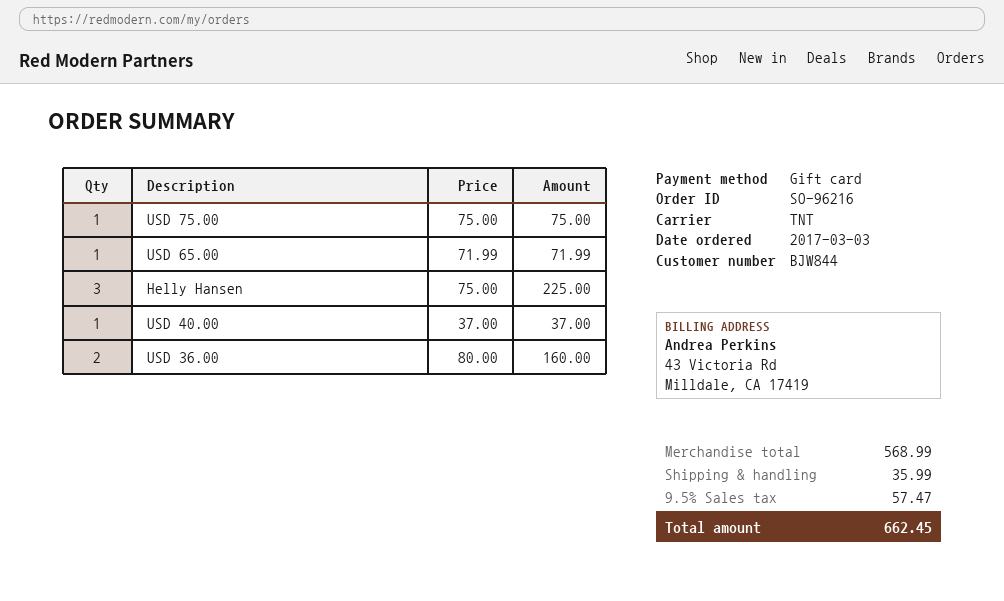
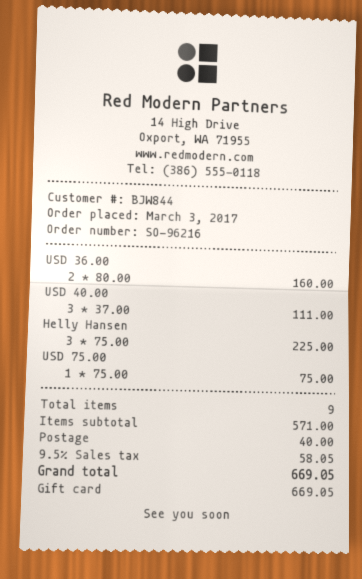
USD 65.00: 1 x 71.99 = 71.99 -> none
USD 40.00: 1 x 37.00 = 37.00 -> 3 x 37.00 = 111.00
subtotal: 568.99 -> 571.00
shipping: 35.99 -> 40.00
tax: 9.5% = 57.47 -> 9.5% = 58.05
total: 662.45 -> 669.05

